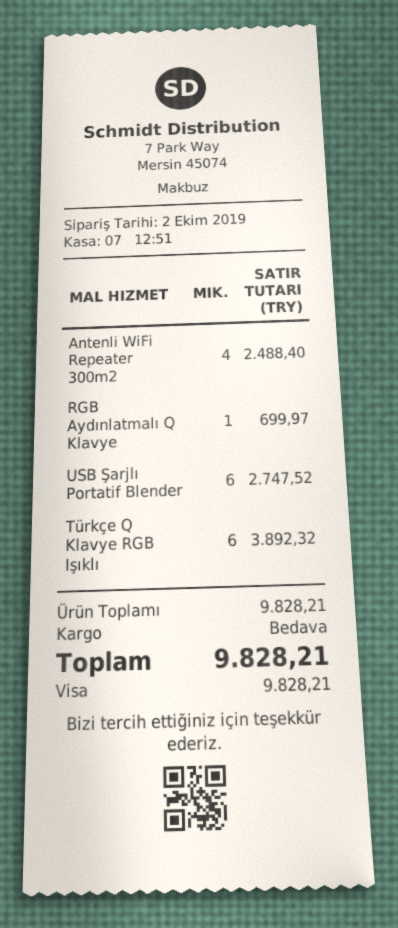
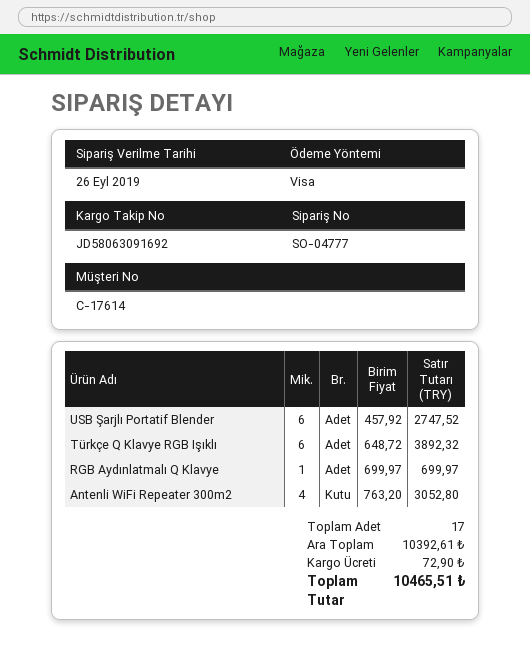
order date: 2019-10-02 -> 2019-09-26
Antenli WiFi Repeater 300m2: 4 for 2488.40 -> 4 for 3052.80
subtotal: 9828.21 -> 10392.61
shipping: 0.00 -> 72.90
total: 9828.21 -> 10465.51

